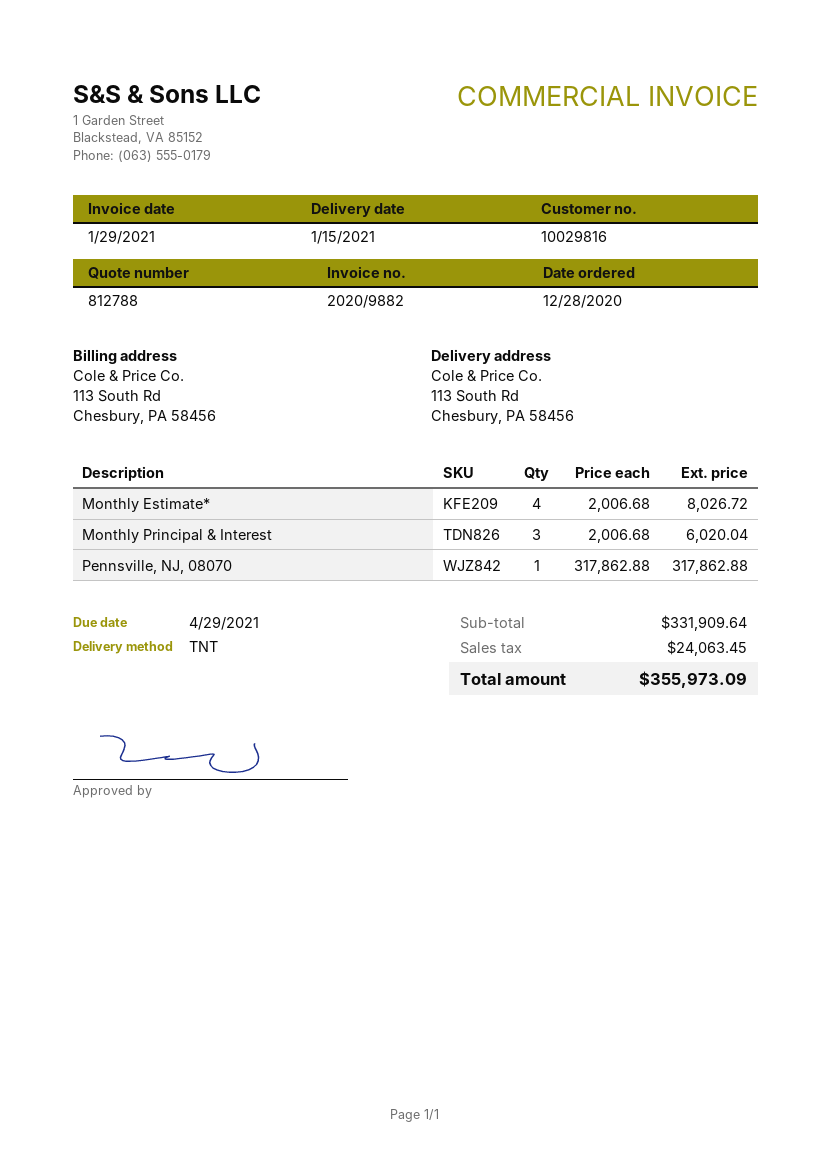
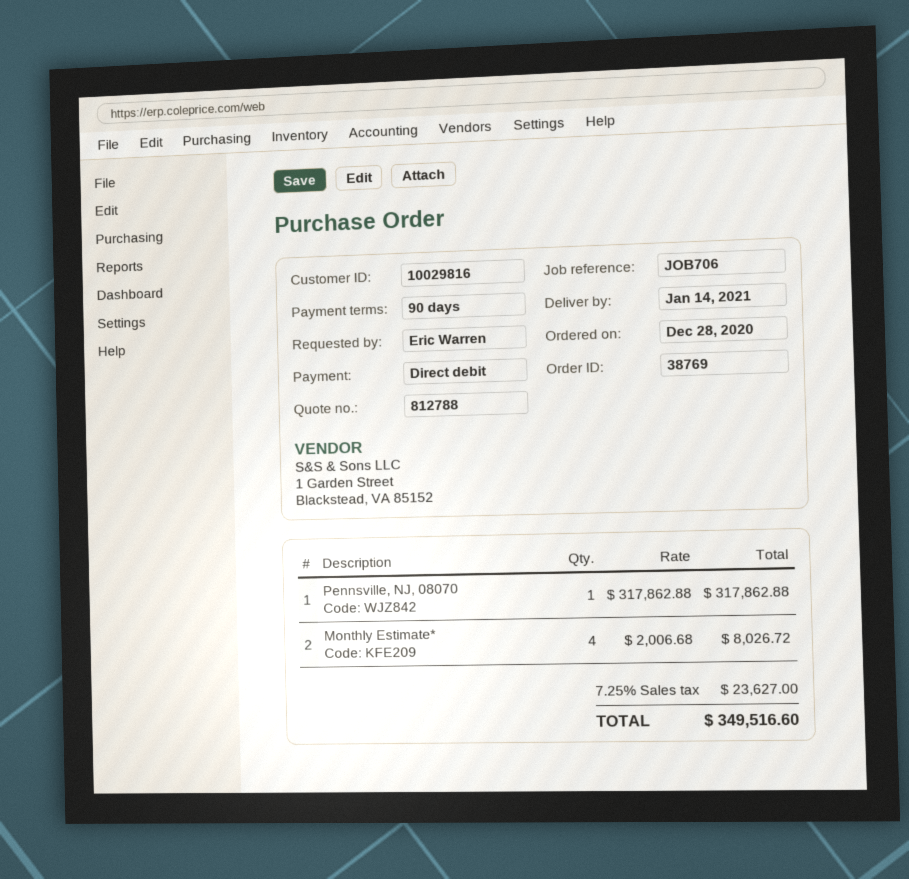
delivery date: 2021-01-15 -> 2021-01-14
Monthly Principal & Interest: 3 x 2006.68 = 6020.04 -> none
tax: 24063.45 -> 23627.00
total: 355973.09 -> 349516.60

